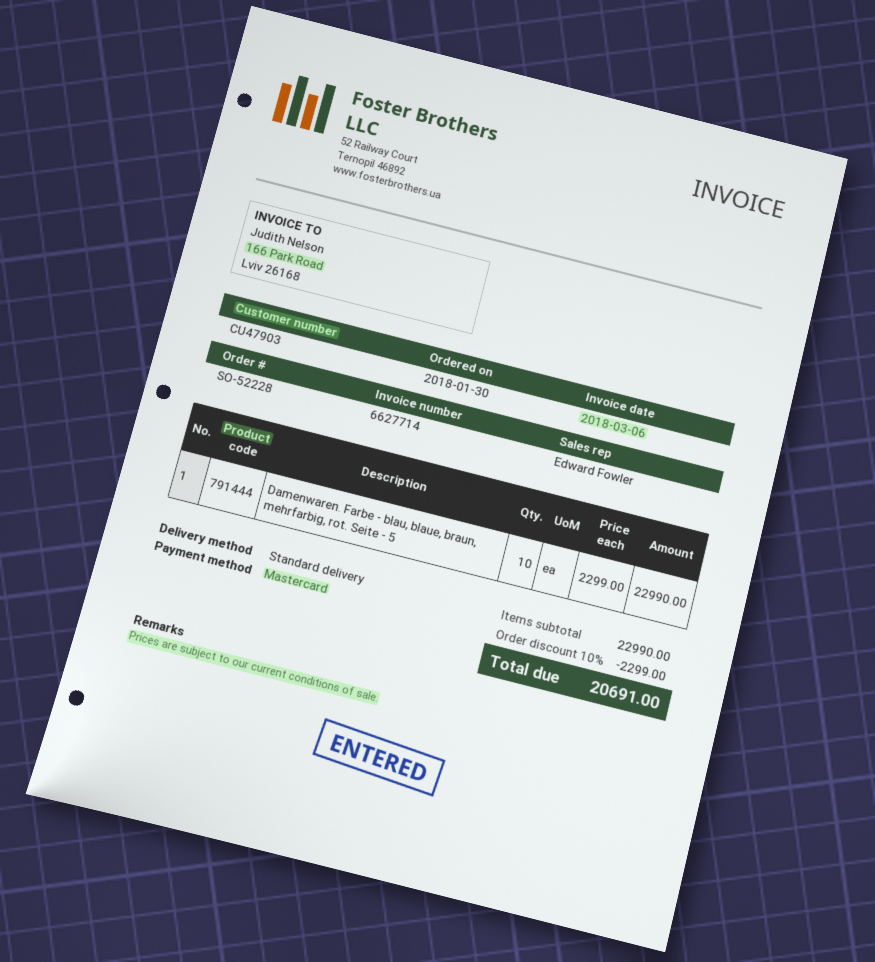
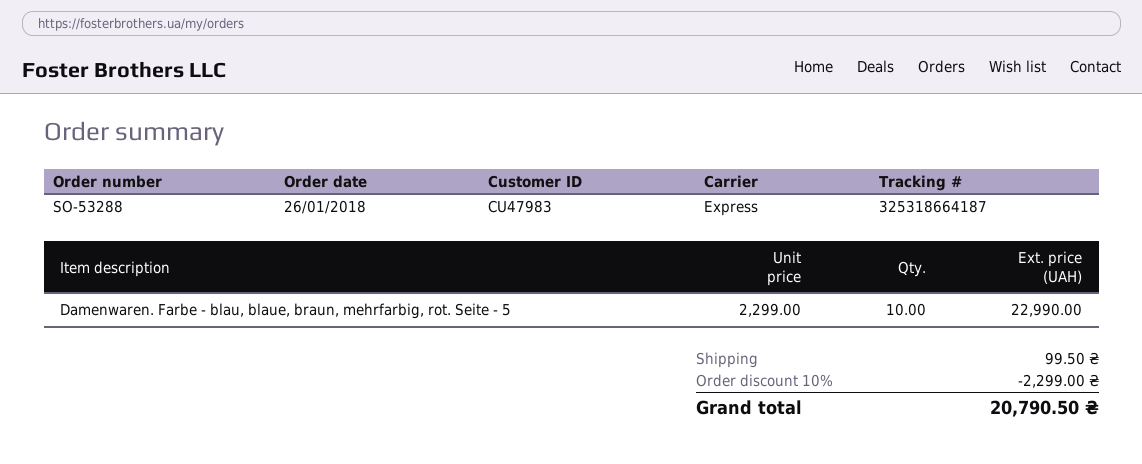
order number: SO-52228 -> SO-53288
order date: 2018-01-30 -> 2018-01-26
customer number: CU47903 -> CU47983
shipping method: standard -> express
shipping: none -> 99.50
total: 20691.00 -> 20790.50

